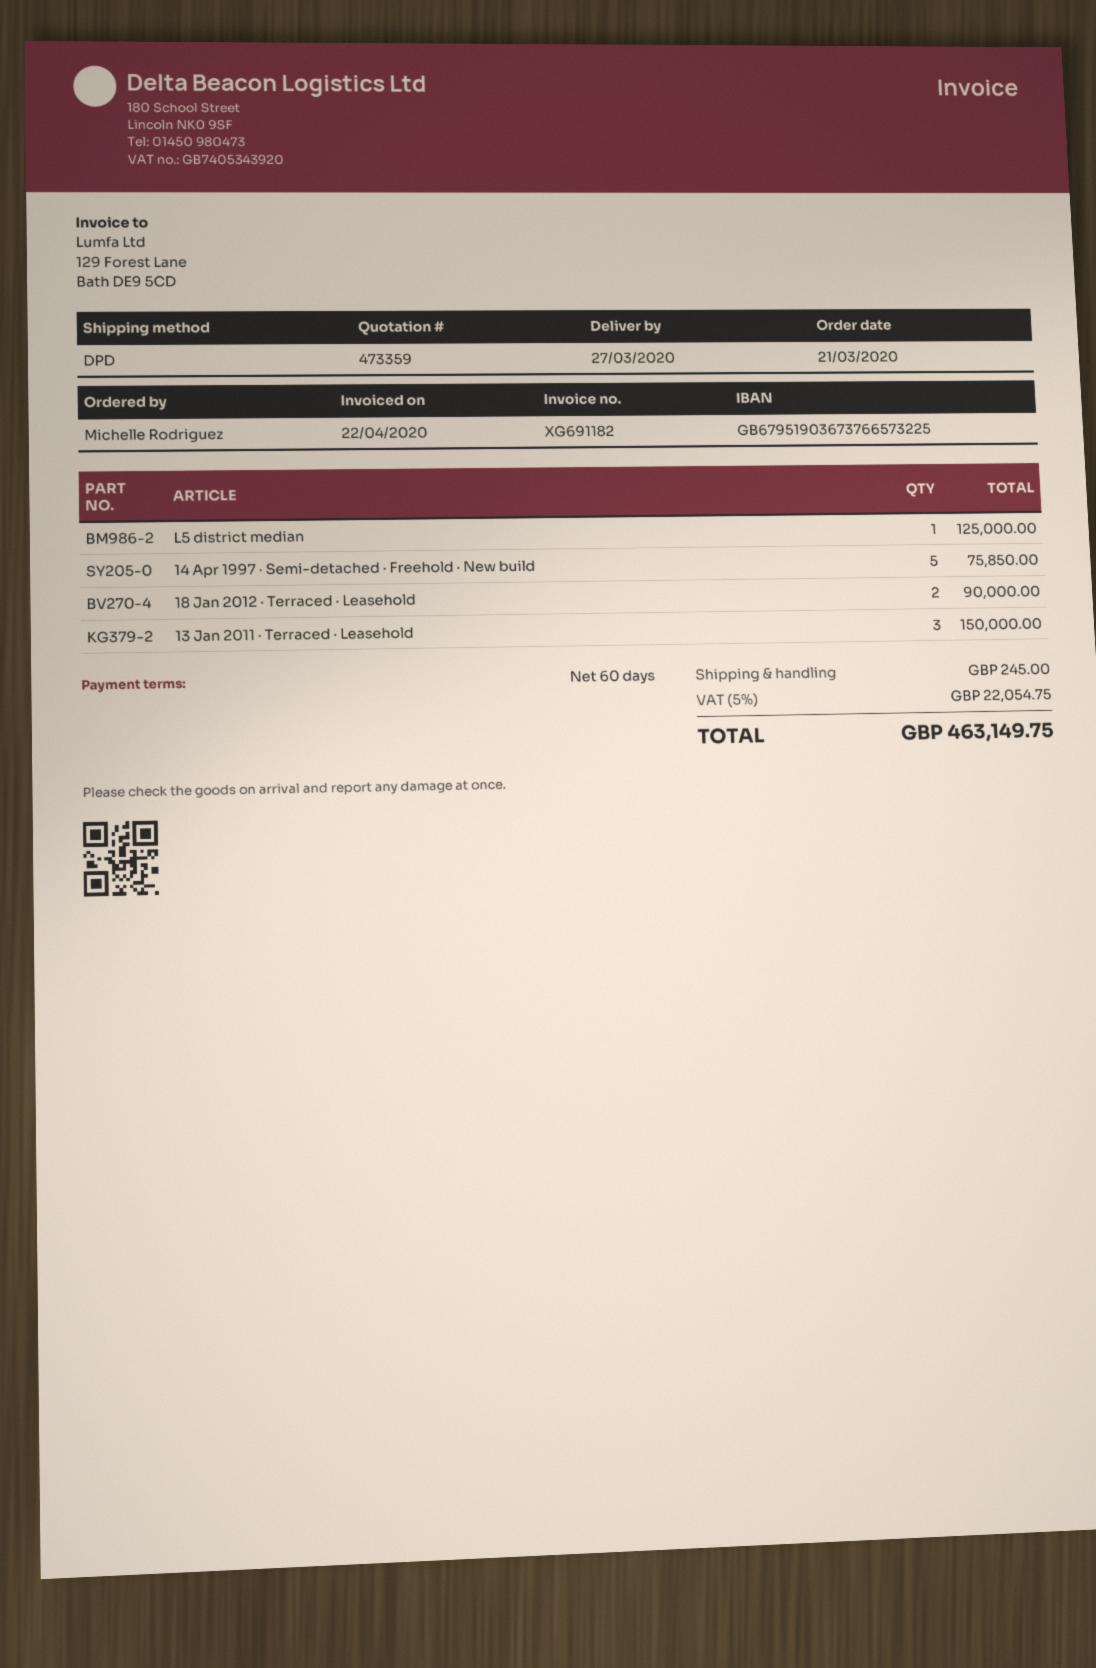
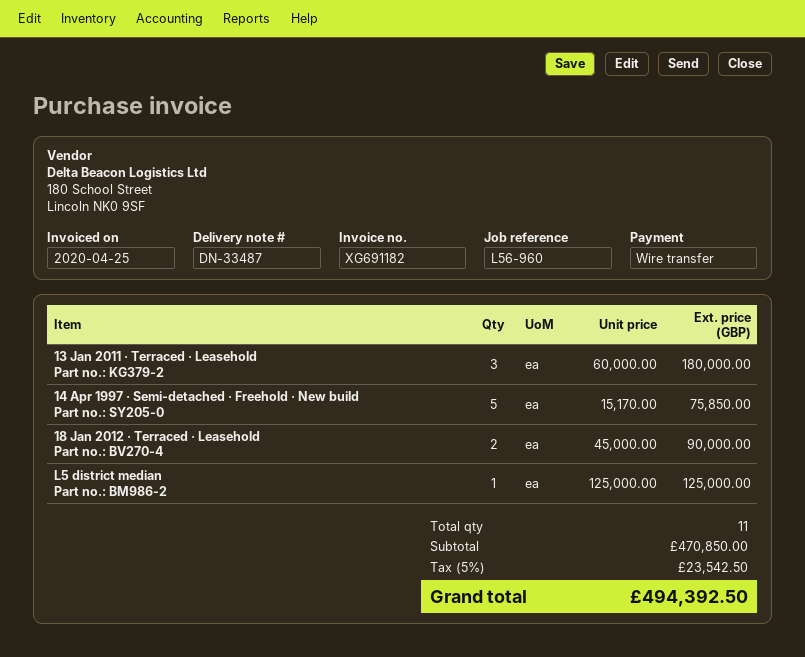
invoice date: 2020-04-22 -> 2020-04-25
13 Jan 2011 · Terraced · Leasehold: 3 for 150000.00 -> 3 for 180000.00
shipping: 245.00 -> none
tax: 5% = 22054.75 -> 5% = 23542.50
total: 463149.75 -> 494392.50

